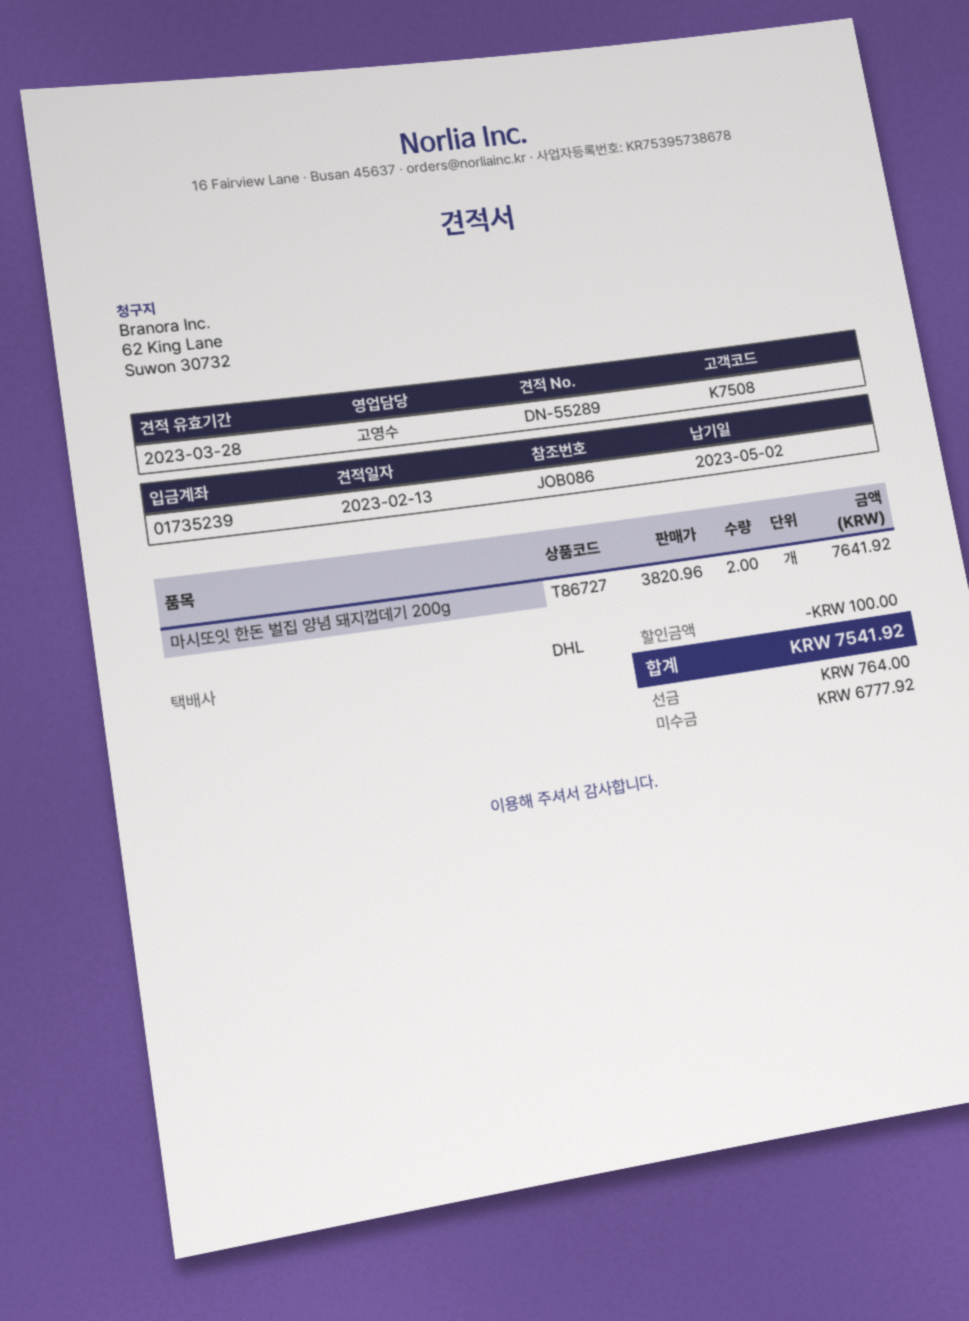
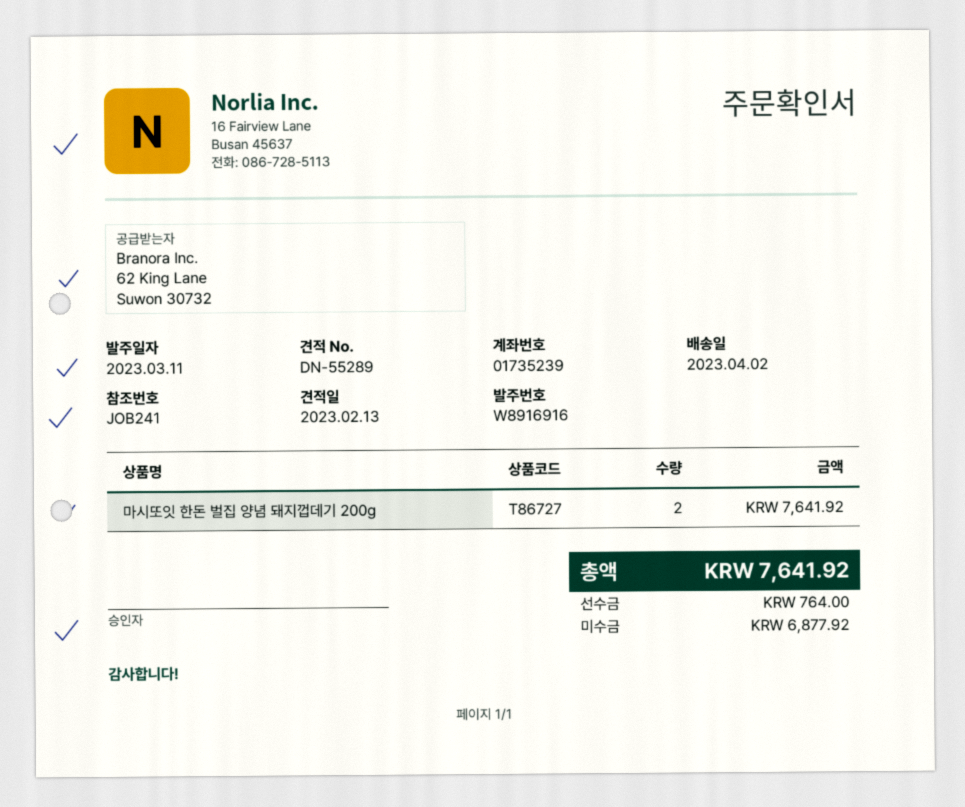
delivery date: 2023-05-02 -> 2023-04-02
reference: JOB086 -> JOB241
discount: 100.00 -> none
total: 7541.92 -> 7641.92
balance: 6777.92 -> 6877.92

